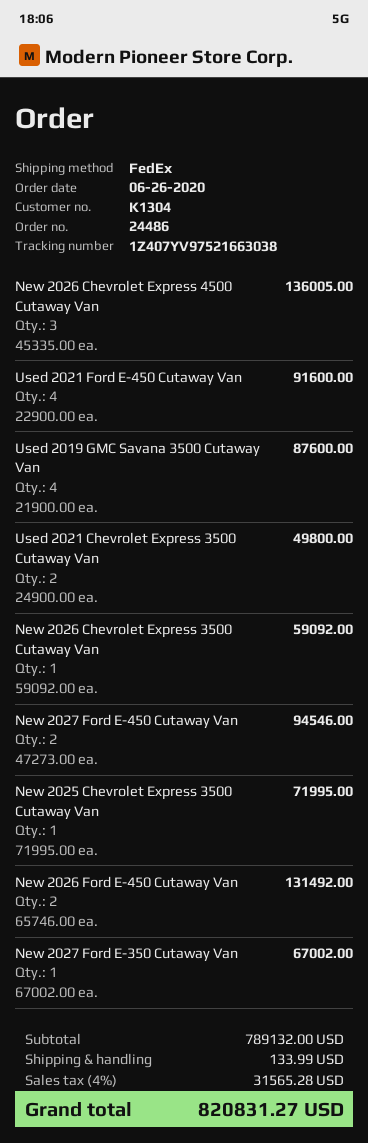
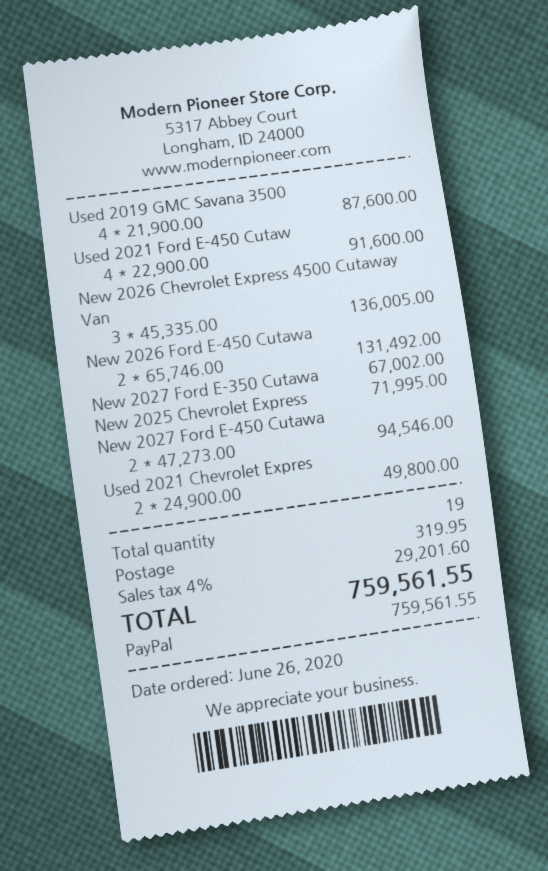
New 2026 Chevrolet Express 3500 Cutaway Van: 1 x 59092.00 = 59092.00 -> none
shipping: 133.99 -> 319.95
tax: 4% = 31565.28 -> 4% = 29201.60
total: 820831.27 -> 759561.55

